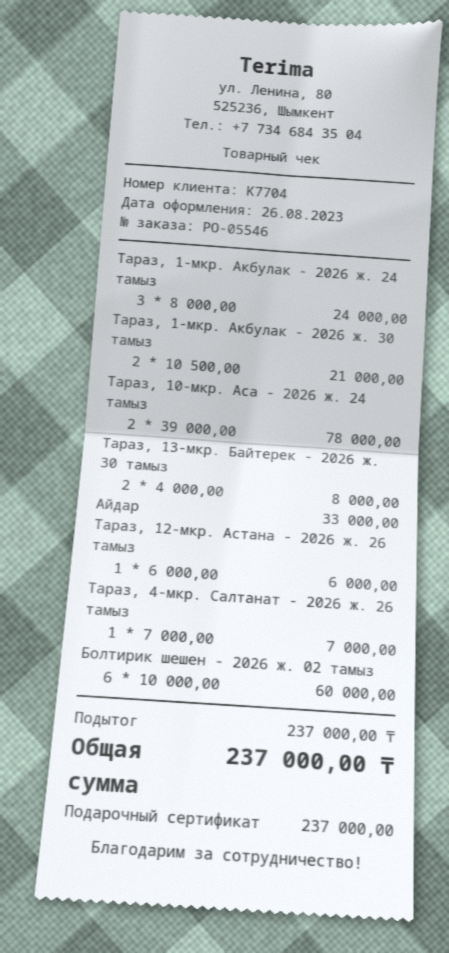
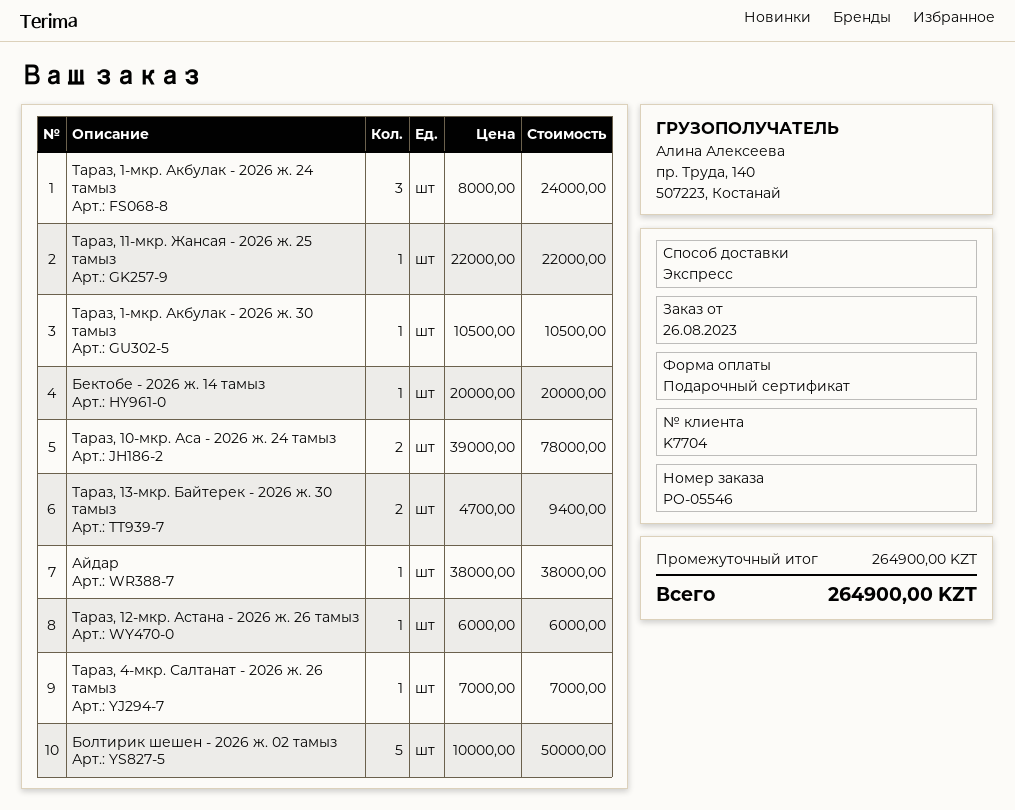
Тараз, 1-мкр. Акбулак - 2026 ж. 30 тамыз: 2 x 10500.00 = 21000.00 -> 1 x 10500.00 = 10500.00
Тараз, 13-мкр. Байтерек - 2026 ж. 30 тамыз: 2 x 4000.00 = 8000.00 -> 2 x 4700.00 = 9400.00
Айдар: 1 x 33000.00 = 33000.00 -> 1 x 38000.00 = 38000.00
Болтирик шешен - 2026 ж. 02 тамыз: 6 x 10000.00 = 60000.00 -> 5 x 10000.00 = 50000.00
Тараз, 11-мкр. Жансая - 2026 ж. 25 тамыз: none -> 1 x 22000.00 = 22000.00
Бектобе - 2026 ж. 14 тамыз: none -> 1 x 20000.00 = 20000.00
subtotal: 237000.00 -> 264900.00
total: 237000.00 -> 264900.00

